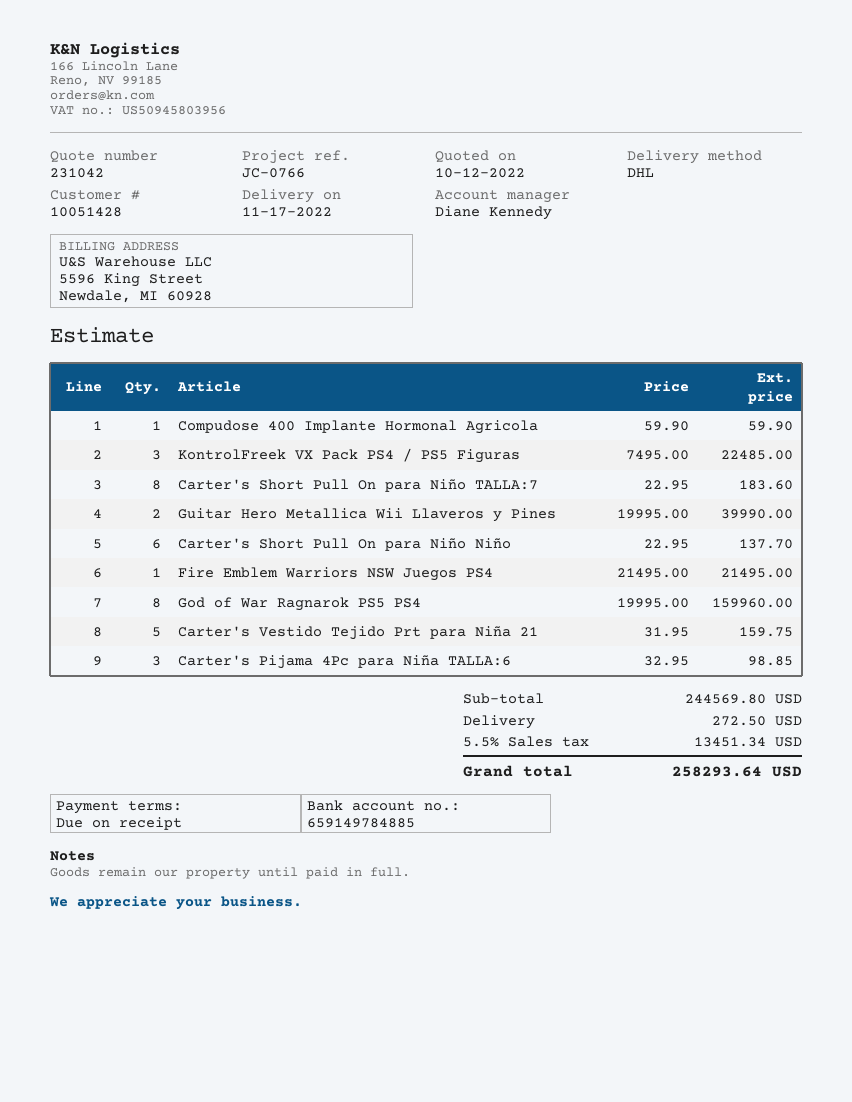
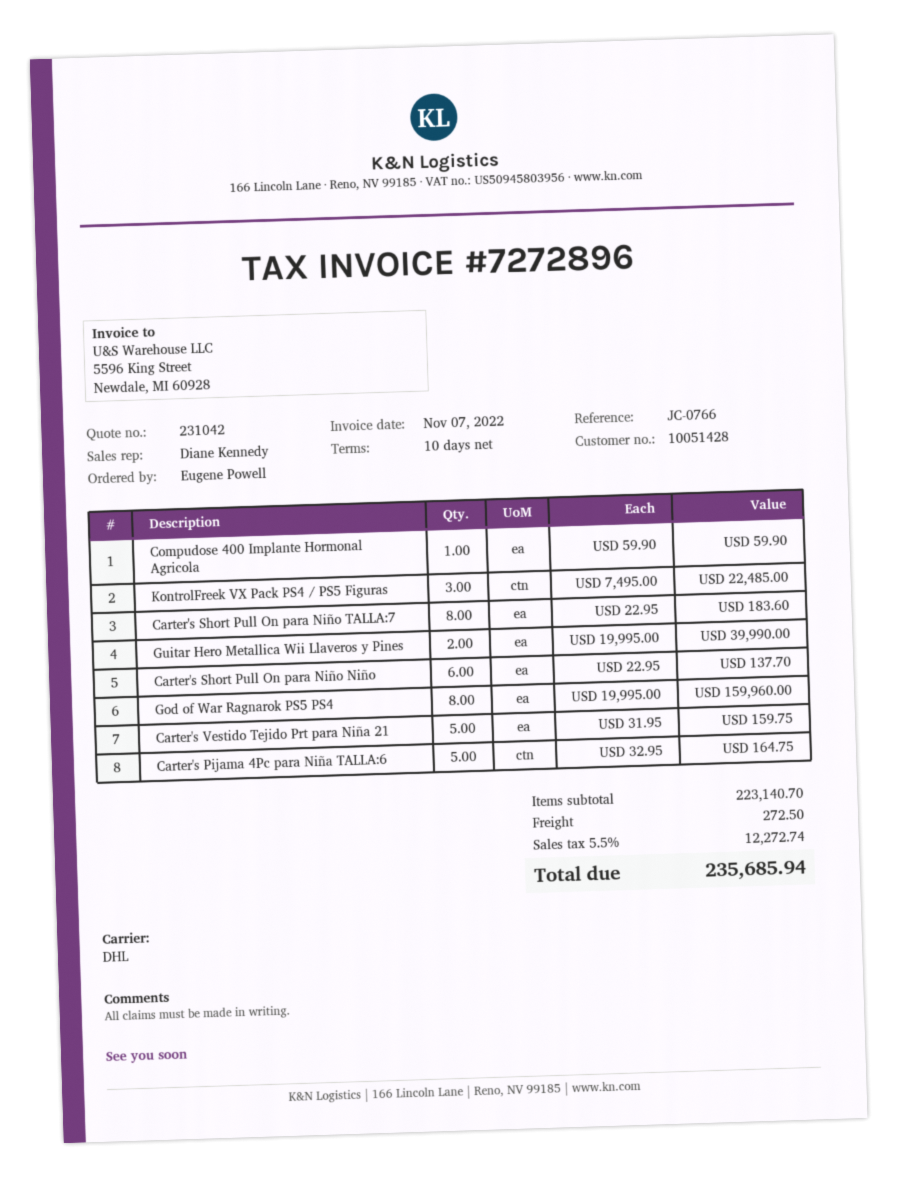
payment terms: on receipt -> 10 days
Fire Emblem Warriors NSW Juegos PS4: 1 x 21495.00 = 21495.00 -> none
Carter's Pijama 4Pc para Niña TALLA:6: 3 x 32.95 = 98.85 -> 5 x 32.95 = 164.75
subtotal: 244569.80 -> 223140.70
tax: 5.5% = 13451.34 -> 5.5% = 12272.74
total: 258293.64 -> 235685.94

